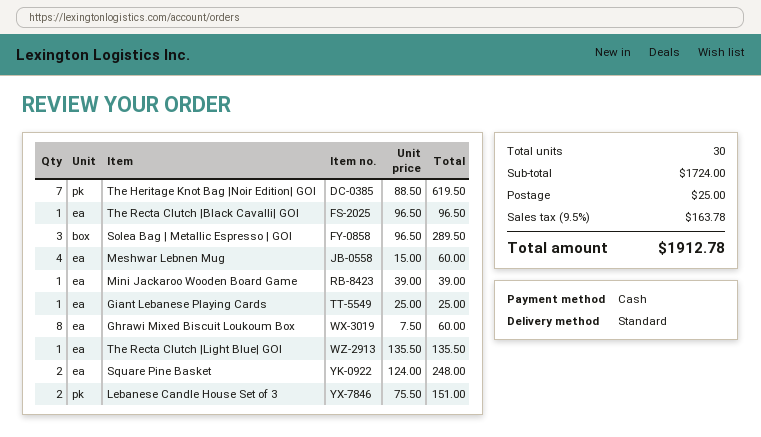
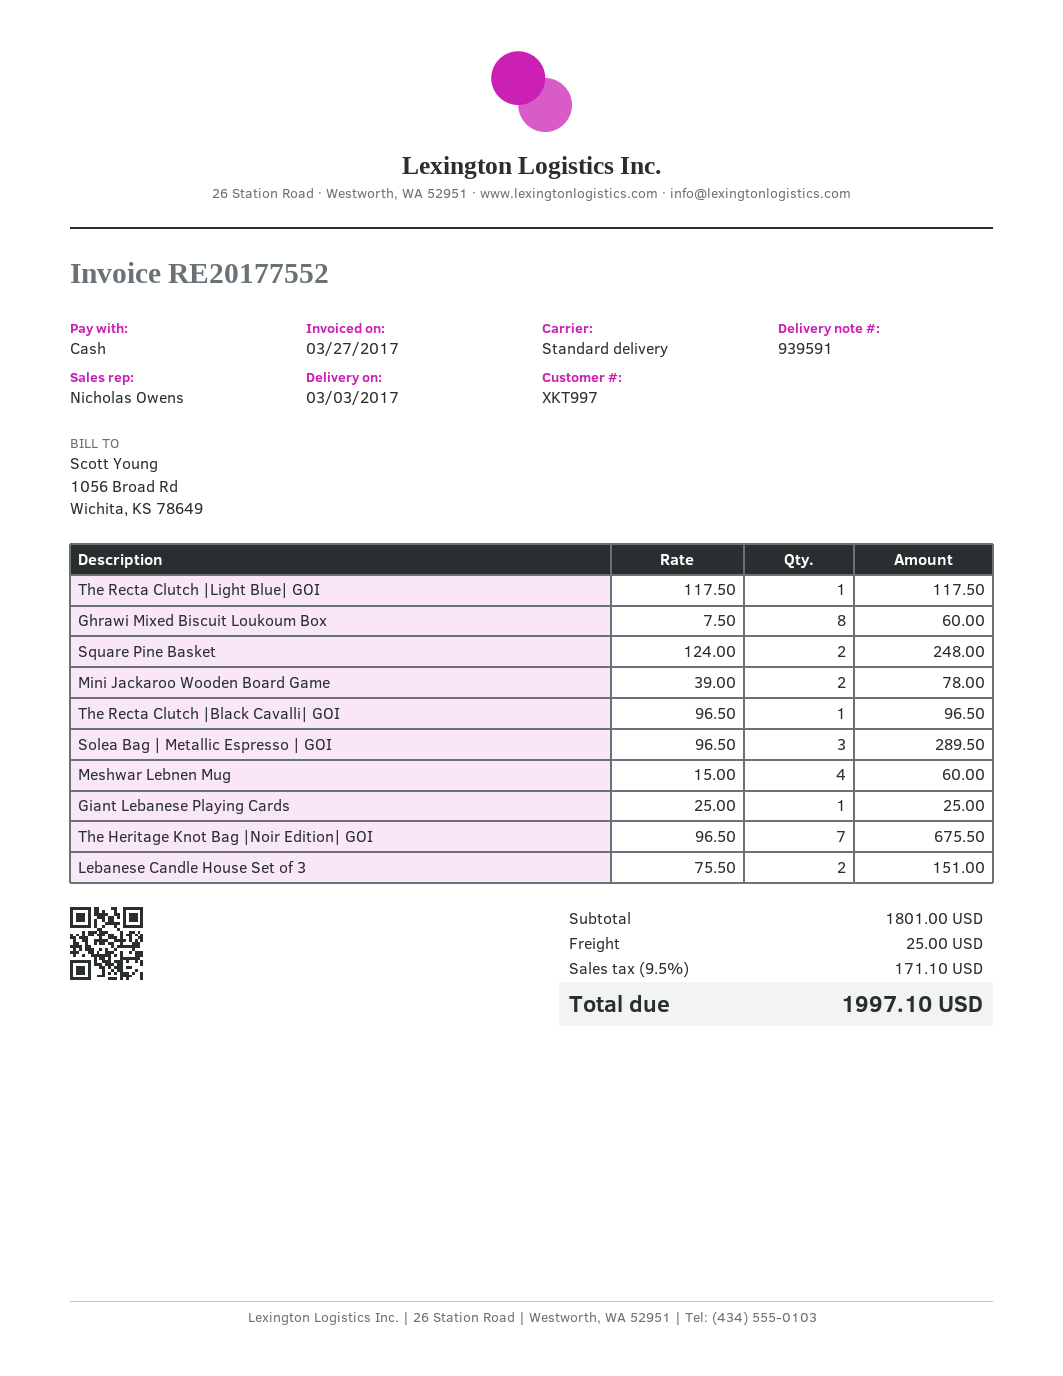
The Heritage Knot Bag |Noir Edition| GOI: 7 x 88.50 = 619.50 -> 7 x 96.50 = 675.50
Mini Jackaroo Wooden Board Game: 1 x 39.00 = 39.00 -> 2 x 39.00 = 78.00
The Recta Clutch |Light Blue| GOI: 1 x 135.50 = 135.50 -> 1 x 117.50 = 117.50
subtotal: 1724.00 -> 1801.00
tax: 9.5% = 163.78 -> 9.5% = 171.10
total: 1912.78 -> 1997.10

